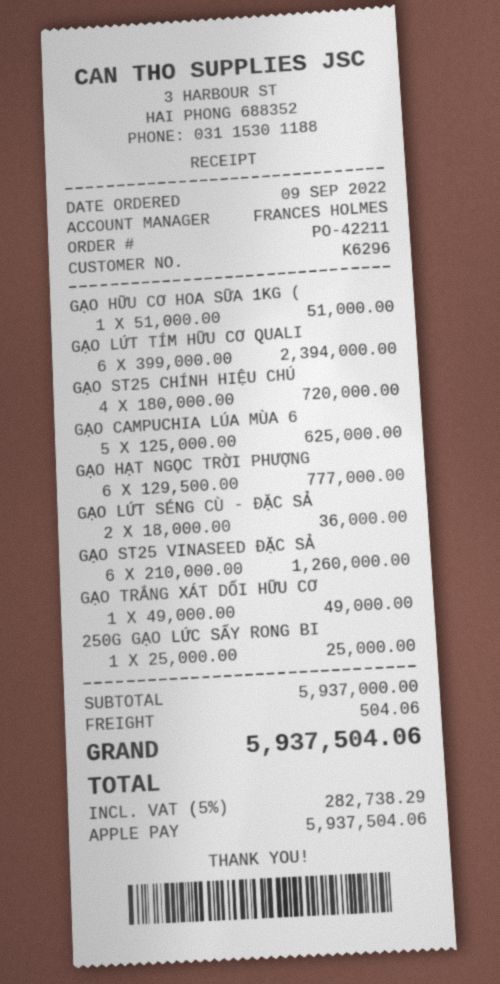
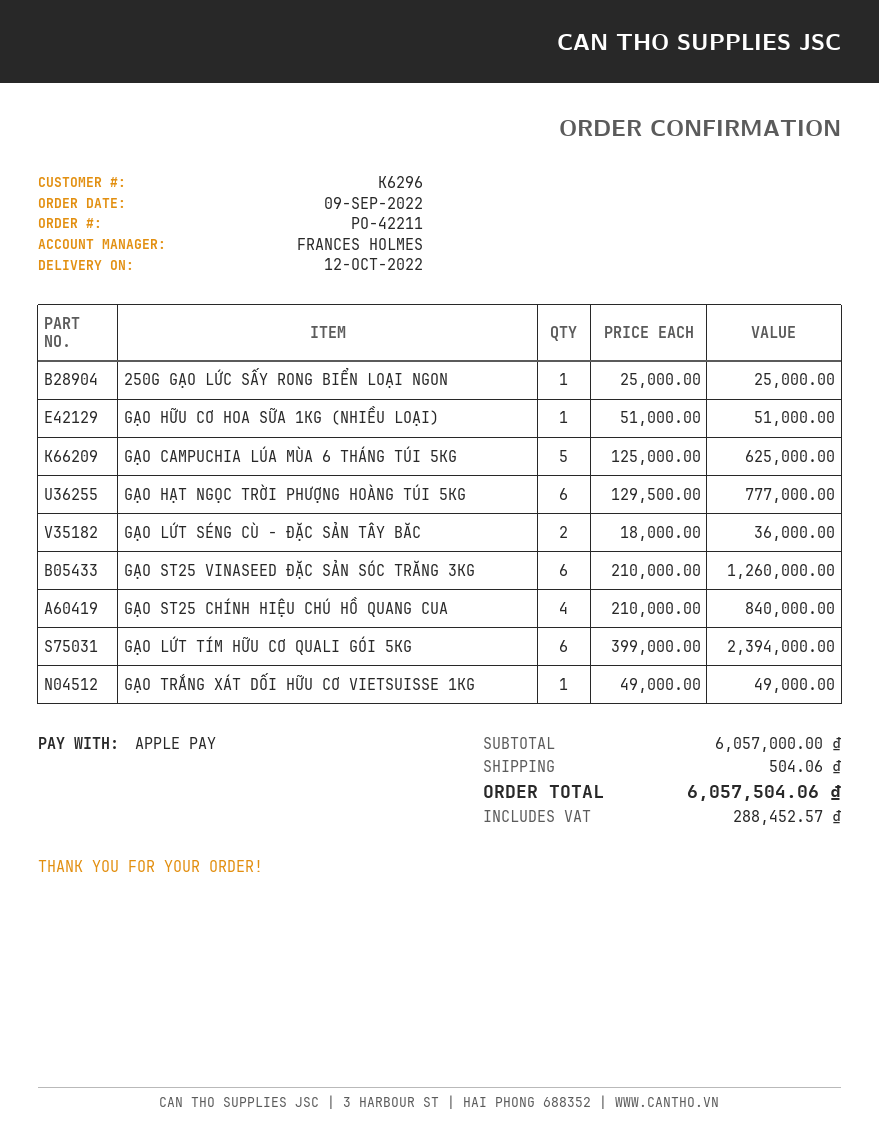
GẠO ST25 CHÍNH HIỆU CHÚ: 4 x 180000.00 = 720000.00 -> 4 x 210000.00 = 840000.00
subtotal: 5937000.00 -> 6057000.00
tax: 282738.29 -> 288452.57
total: 5937504.06 -> 6057504.06

